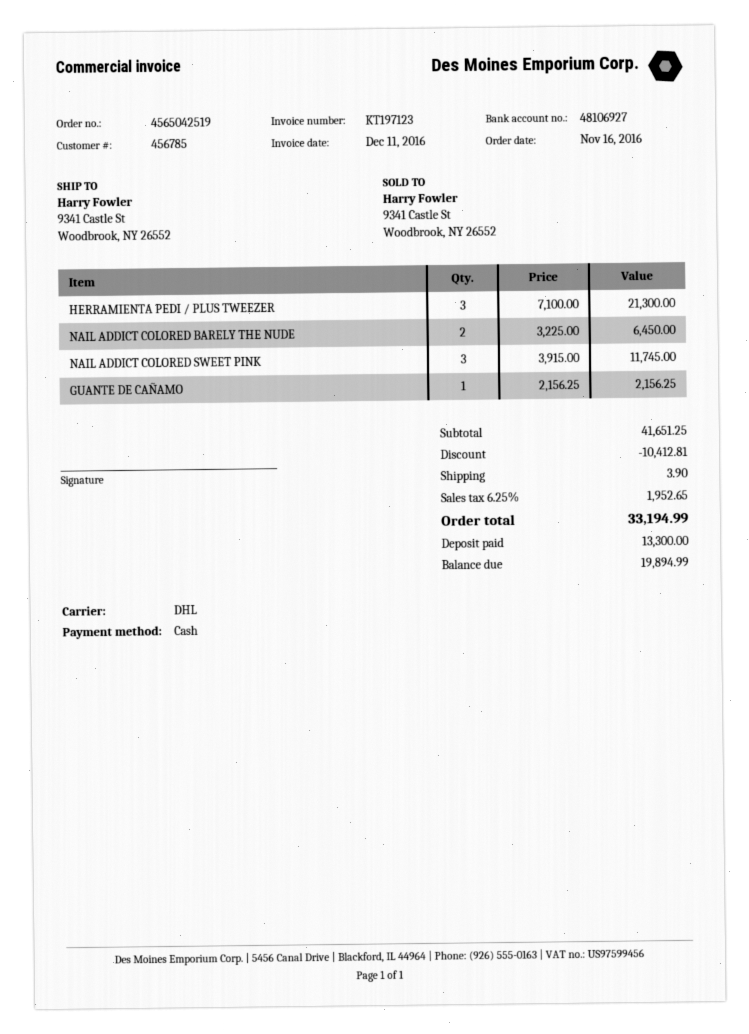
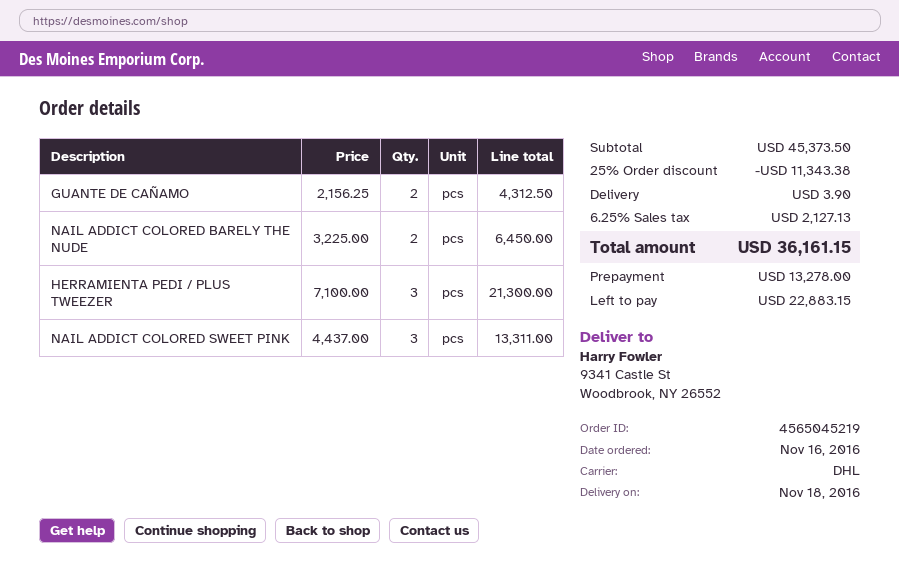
order number: 4565042519 -> 4565045219
NAIL ADDICT COLORED SWEET PINK: 3 x 3915.00 = 11745.00 -> 3 x 4437.00 = 13311.00
GUANTE DE CAÑAMO: 1 x 2156.25 = 2156.25 -> 2 x 2156.25 = 4312.50
subtotal: 41651.25 -> 45373.50
discount: 10412.81 -> 11343.38
tax: 6.25% = 1952.65 -> 6.25% = 2127.13
total: 33194.99 -> 36161.15
deposit: 13300.00 -> 13278.00
balance: 19894.99 -> 22883.15

